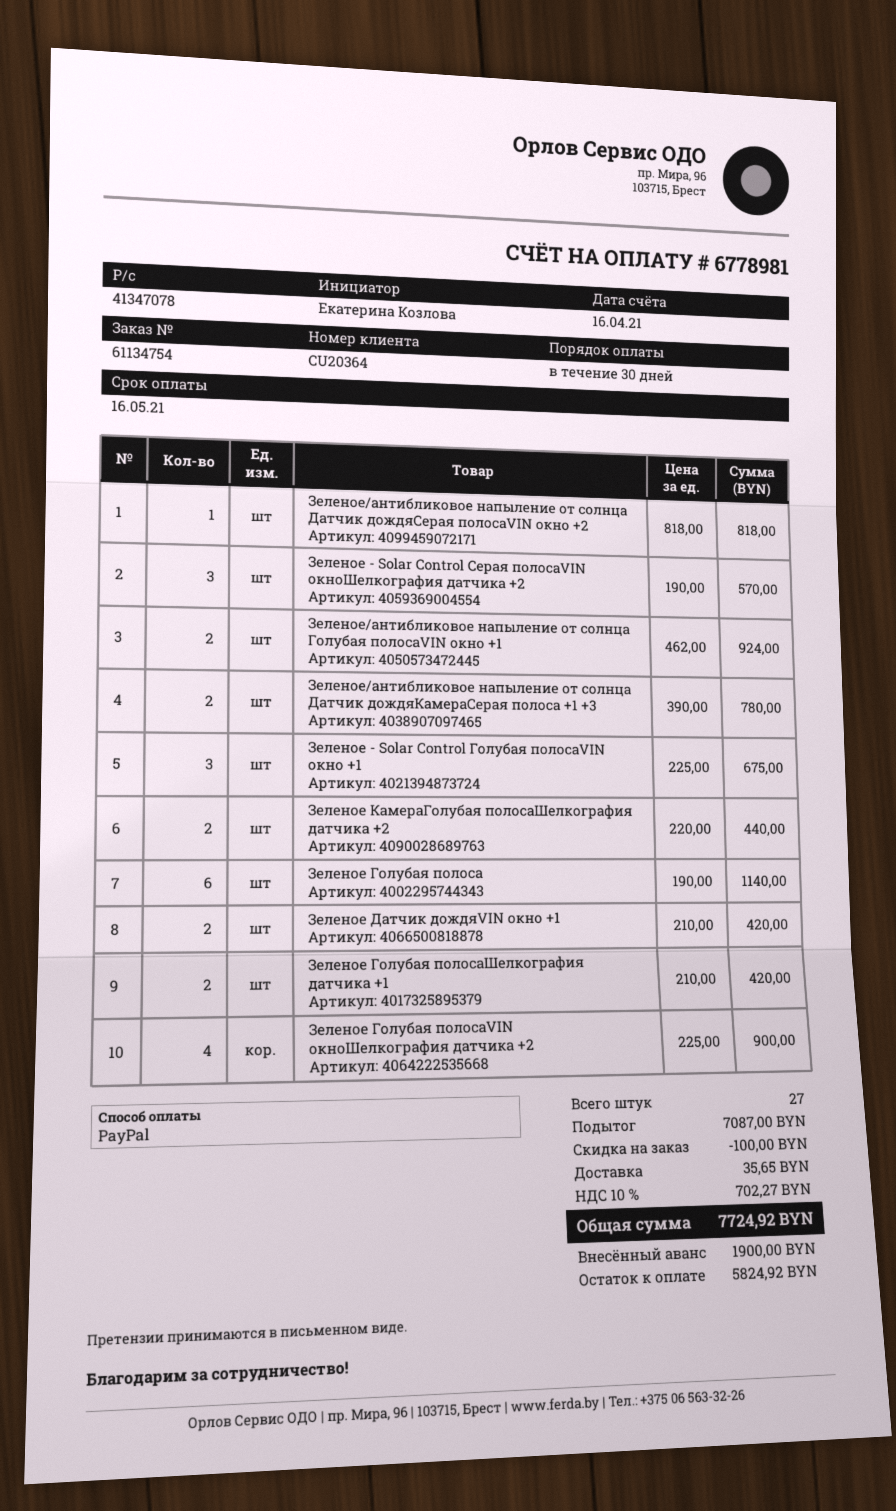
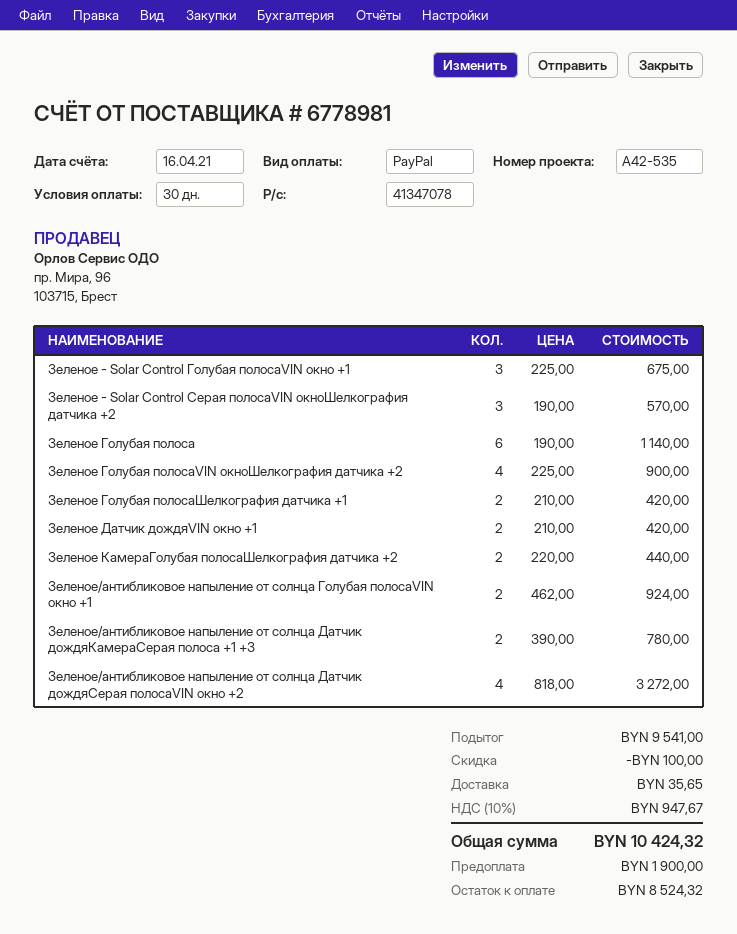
Зеленое/антибликовое напыление от солнца Датчик дождяСерая полосаVIN окно +2: 1 x 818.00 = 818.00 -> 4 x 818.00 = 3272.00
subtotal: 7087.00 -> 9541.00
tax: 10% = 702.27 -> 10% = 947.67
total: 7724.92 -> 10424.32
balance: 5824.92 -> 8524.32

